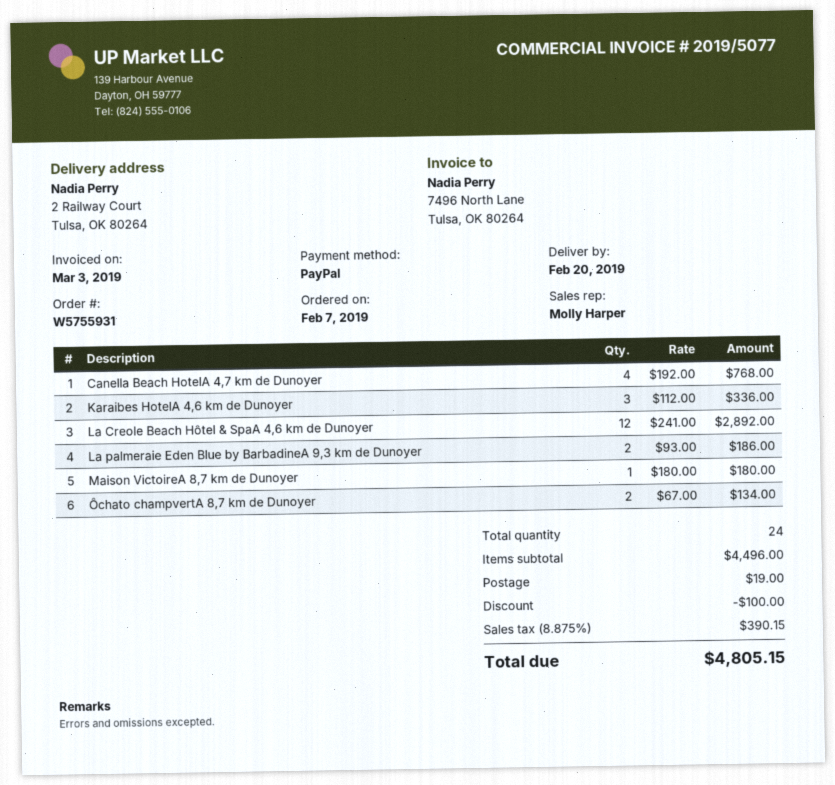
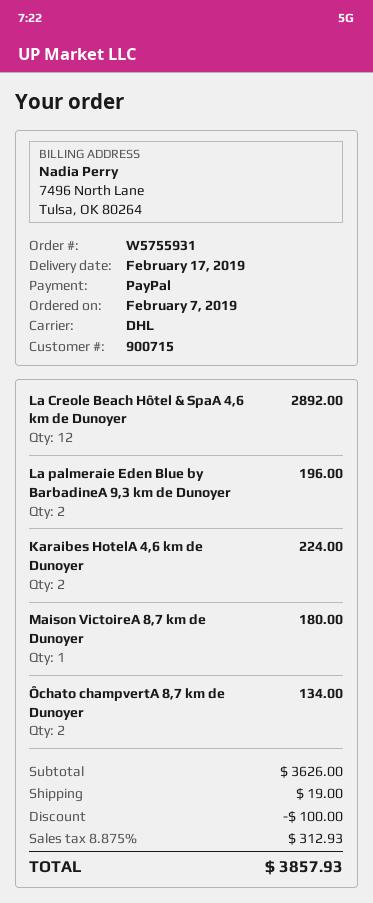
delivery date: 2019-02-20 -> 2019-02-17
Canella Beach HotelA 4,7 km de Dunoyer: 4 for 768.00 -> none
Karaibes HotelA 4,6 km de Dunoyer: 3 for 336.00 -> 2 for 224.00
La palmeraie Eden Blue by BarbadineA 9,3 km de Dunoyer: 2 for 186.00 -> 2 for 196.00
subtotal: 4496.00 -> 3626.00
tax: 8.875% = 390.15 -> 8.875% = 312.93
total: 4805.15 -> 3857.93

